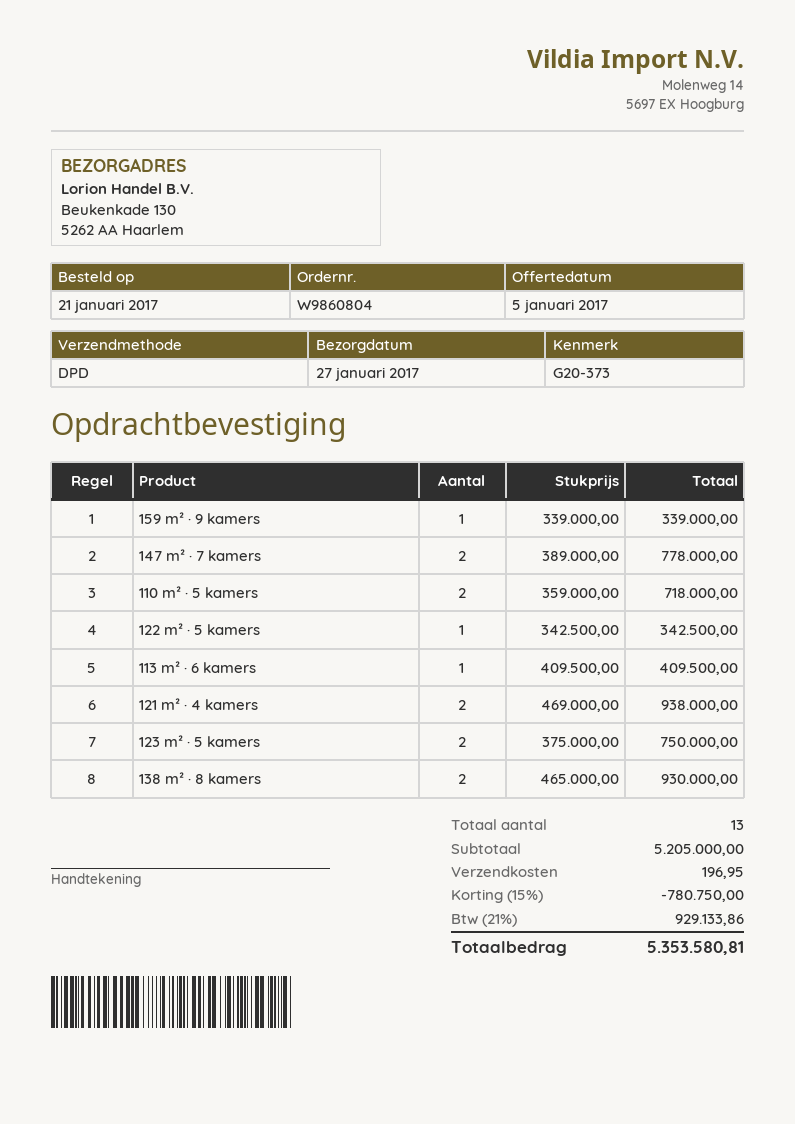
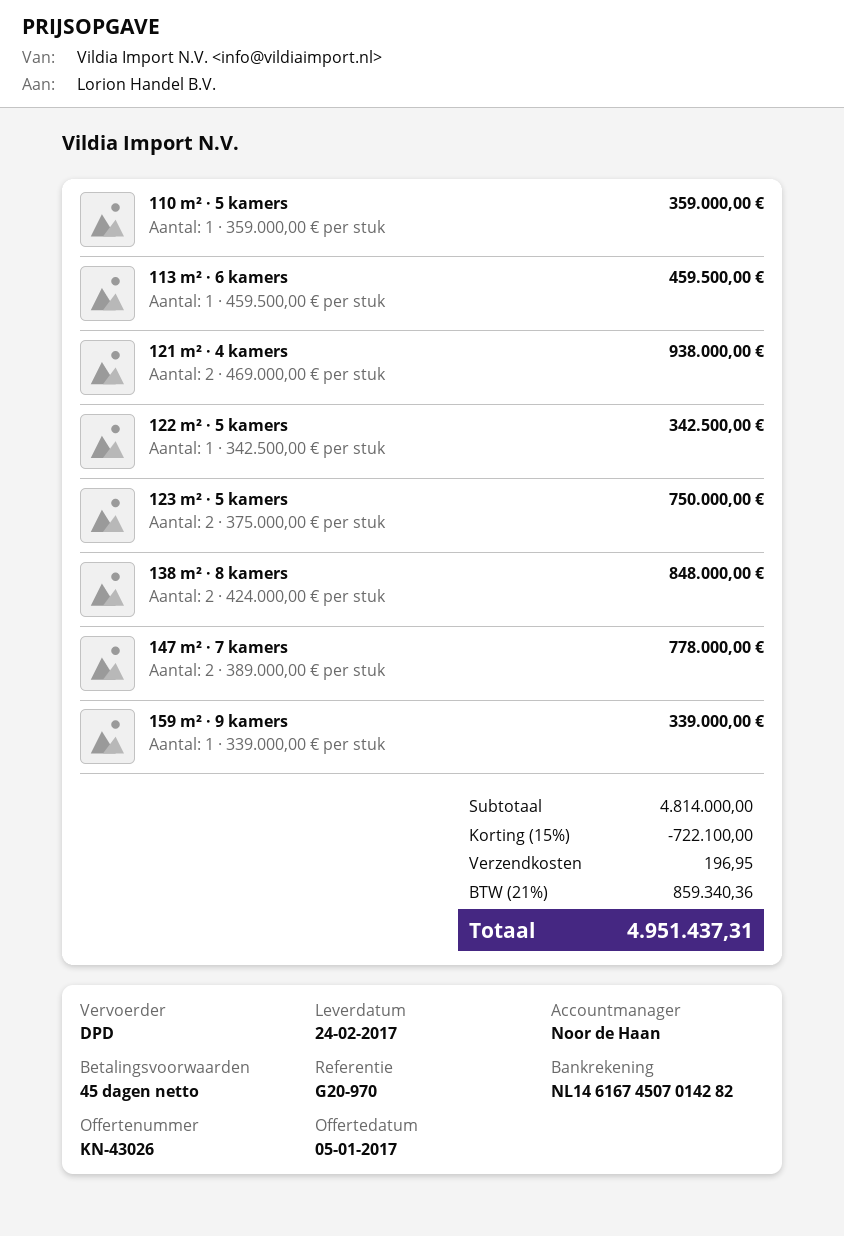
delivery date: 2017-01-27 -> 2017-02-24
reference: G20-373 -> G20-970
110 m² · 5 kamers: 2 x 359000.00 = 718000.00 -> 1 x 359000.00 = 359000.00
113 m² · 6 kamers: 1 x 409500.00 = 409500.00 -> 1 x 459500.00 = 459500.00
138 m² · 8 kamers: 2 x 465000.00 = 930000.00 -> 2 x 424000.00 = 848000.00
subtotal: 5205000.00 -> 4814000.00
discount: 15% = 780750.00 -> 15% = 722100.00
tax: 21% = 929133.86 -> 21% = 859340.36
total: 5353580.81 -> 4951437.31

